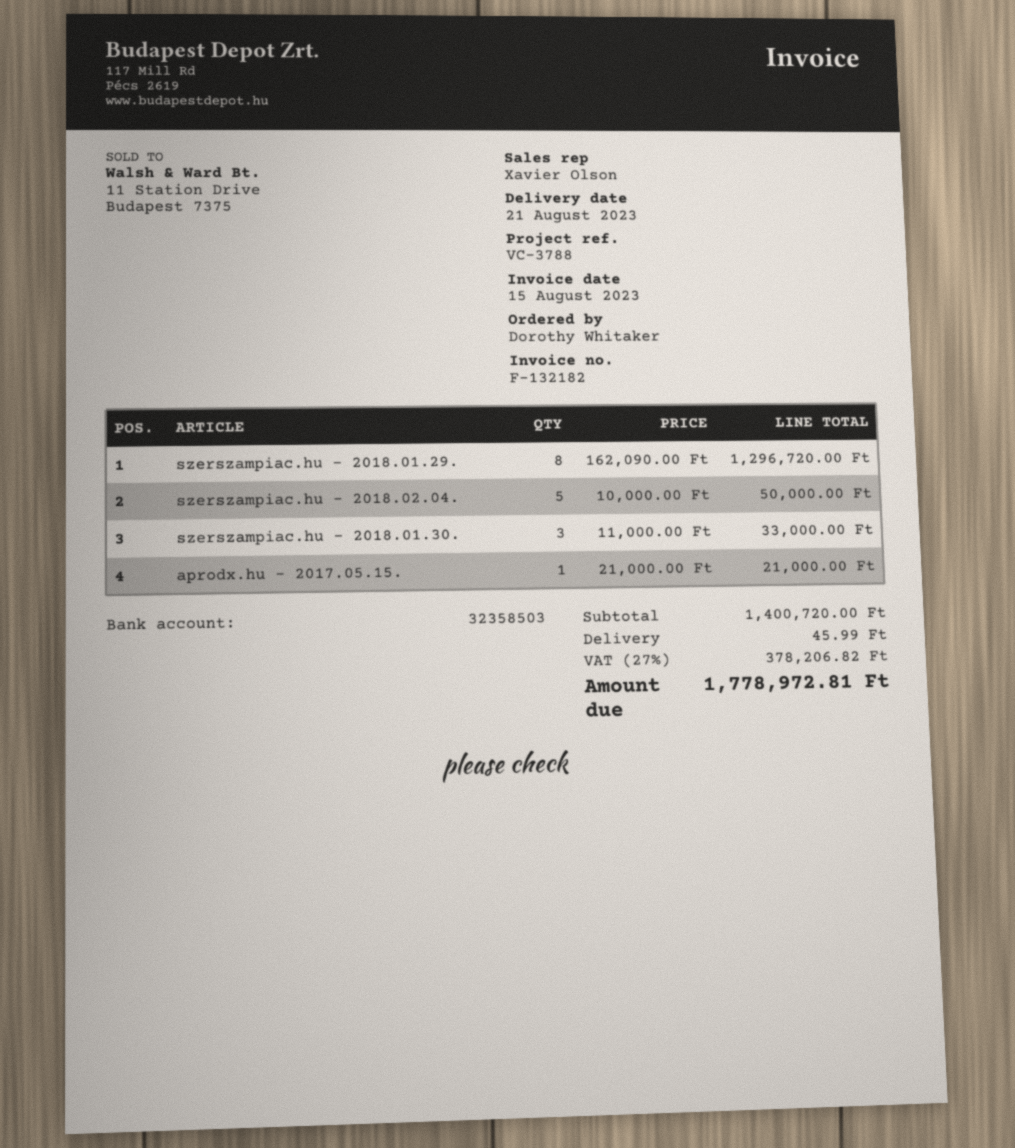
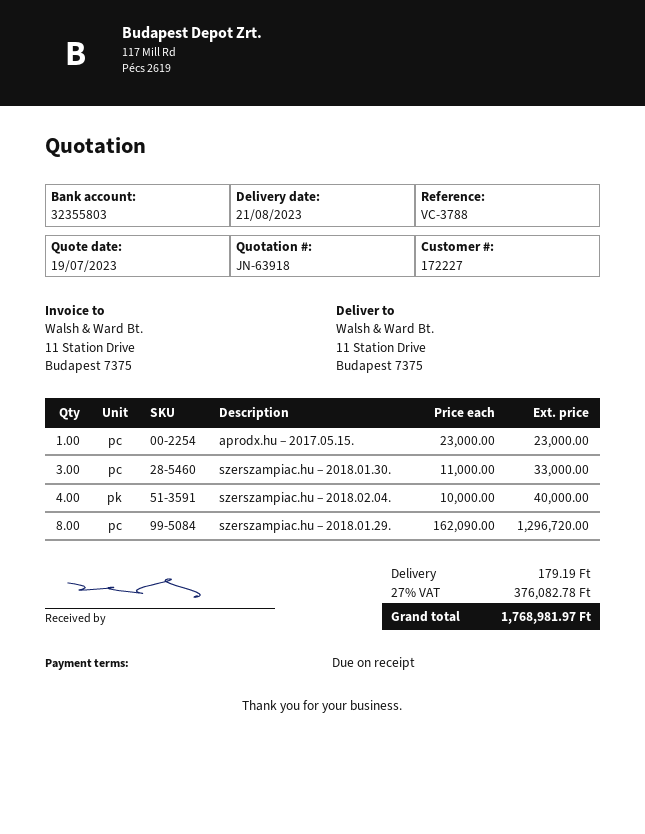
bank account: 32358503 -> 32355803
szerszampiac.hu – 2018.02.04.: 5 x 10000.00 = 50000.00 -> 4 x 10000.00 = 40000.00
aprodx.hu – 2017.05.15.: 1 x 21000.00 = 21000.00 -> 1 x 23000.00 = 23000.00
shipping: 45.99 -> 179.19
tax: 27% = 378206.82 -> 27% = 376082.78
total: 1778972.81 -> 1768981.97

